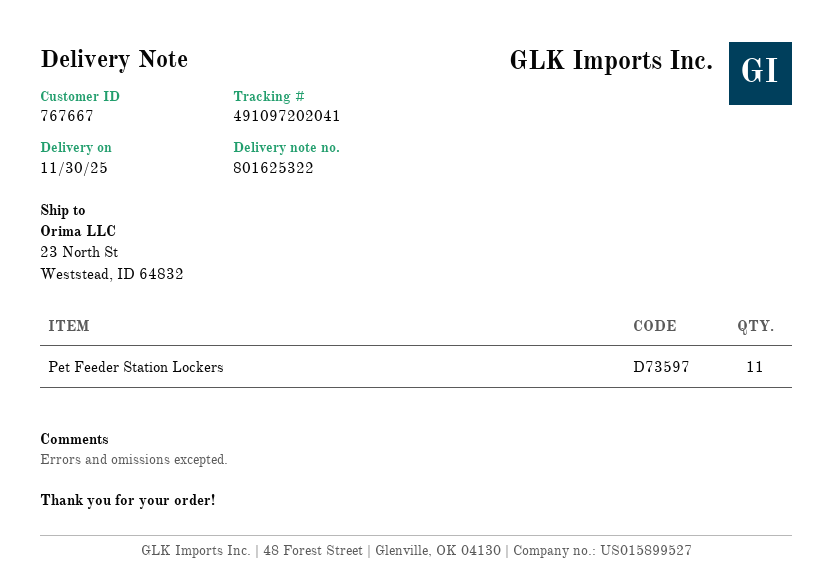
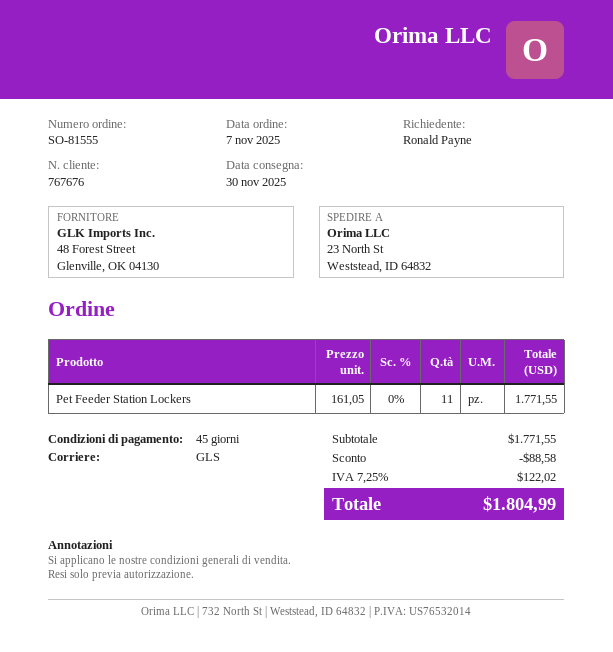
customer number: 767667 -> 767676

